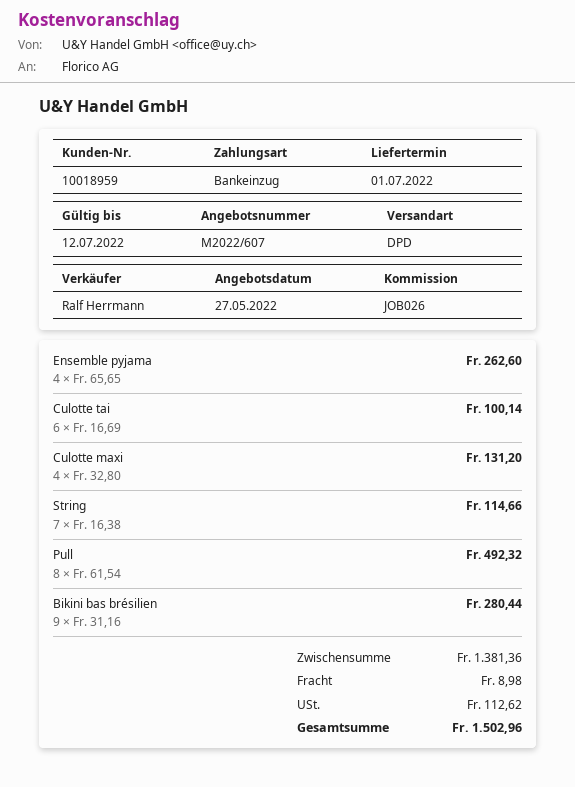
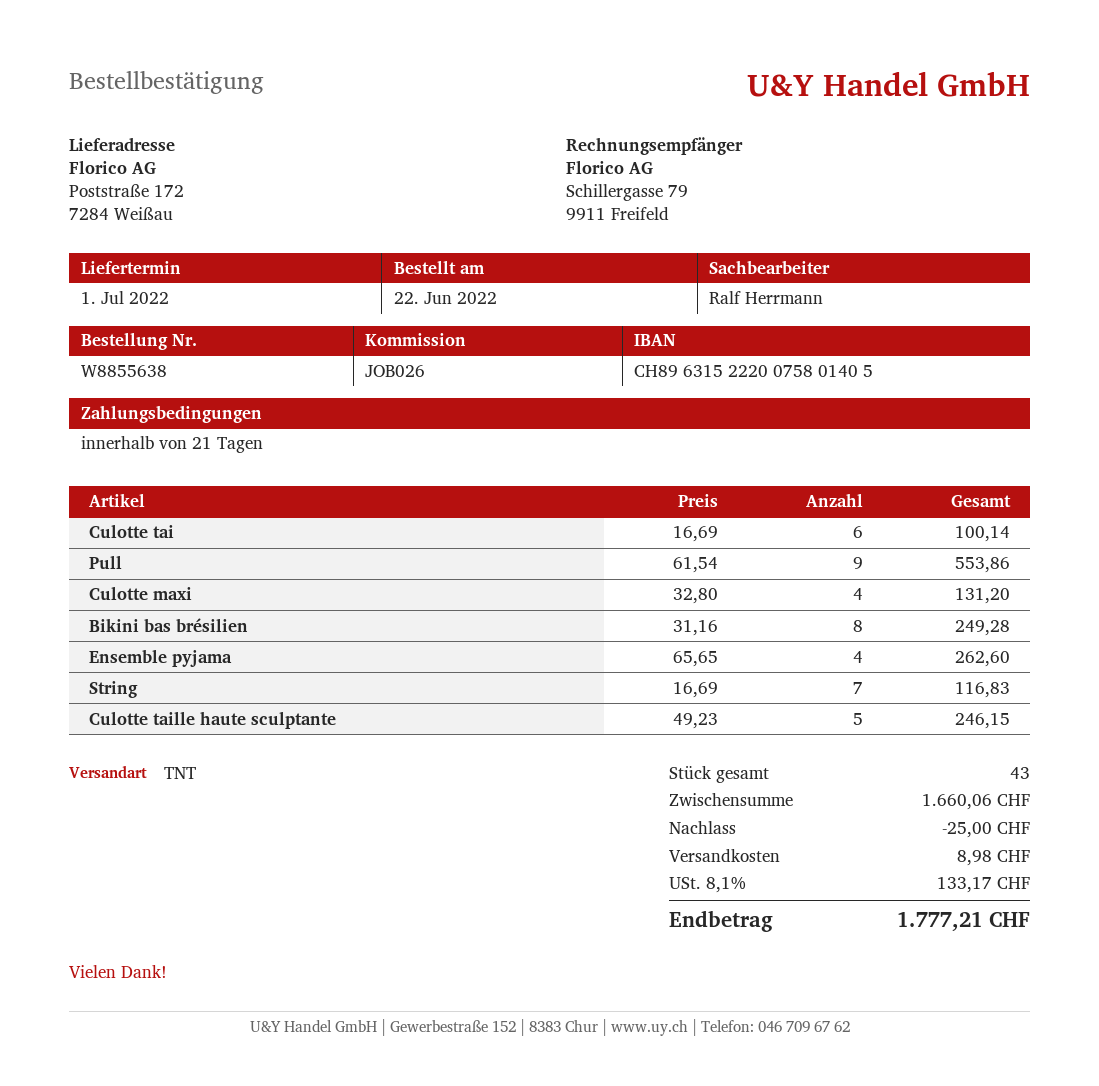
shipping method: DPD -> TNT
String: 7 x 16.38 = 114.66 -> 7 x 16.69 = 116.83
Pull: 8 x 61.54 = 492.32 -> 9 x 61.54 = 553.86
Bikini bas brésilien: 9 x 31.16 = 280.44 -> 8 x 31.16 = 249.28
Culotte taille haute sculptante: none -> 5 x 49.23 = 246.15
subtotal: 1381.36 -> 1660.06
discount: none -> 25.00
tax: 112.62 -> 133.17
total: 1502.96 -> 1777.21

